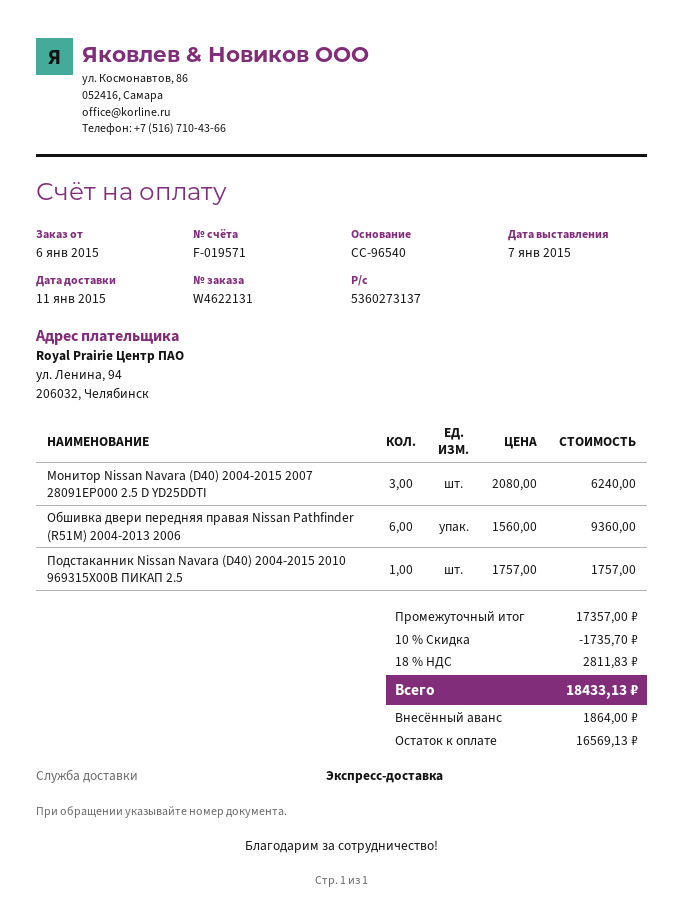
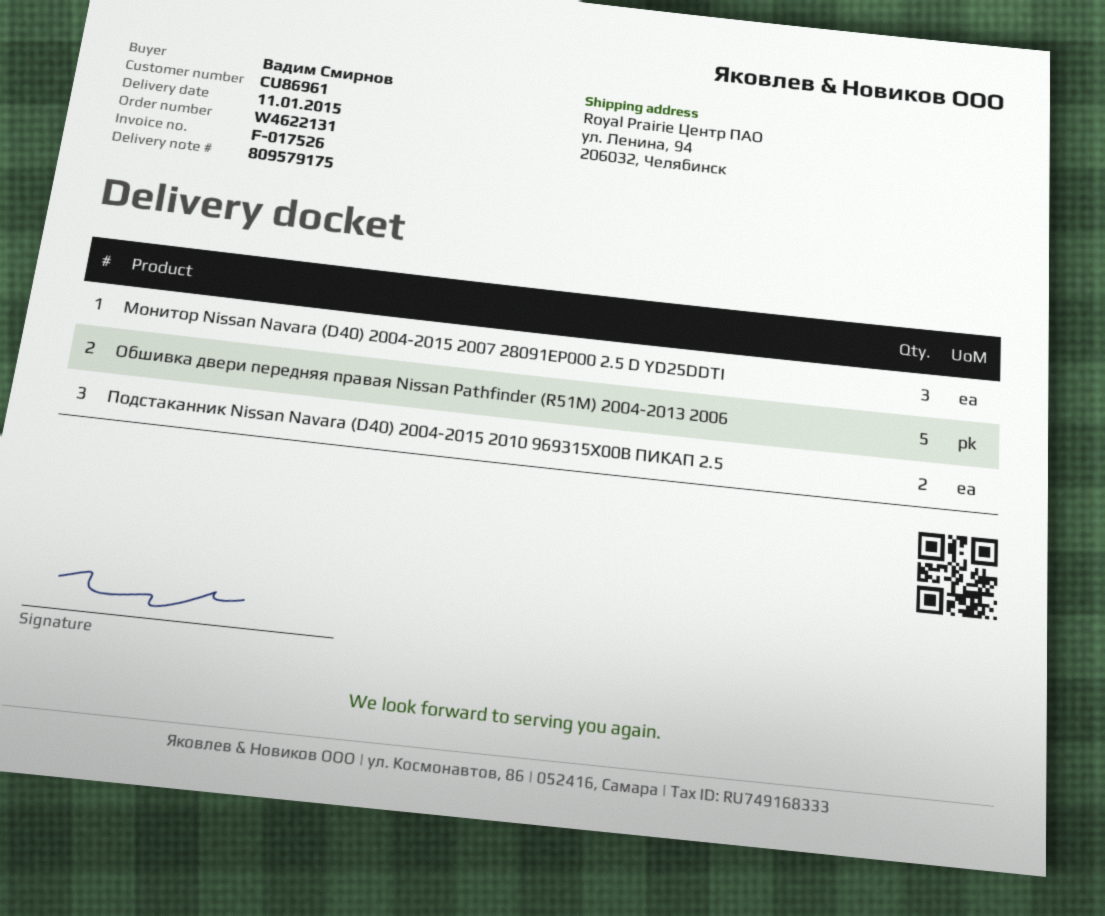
invoice number: F-019571 -> F-017526
Обшивка двери передняя правая Nissan Pathfinder (R51M) 2004-2013 2006: 6 -> 5
Подстаканник Nissan Navara (D40) 2004-2015 2010 969315X00B ПИКАП 2.5: 1 -> 2

